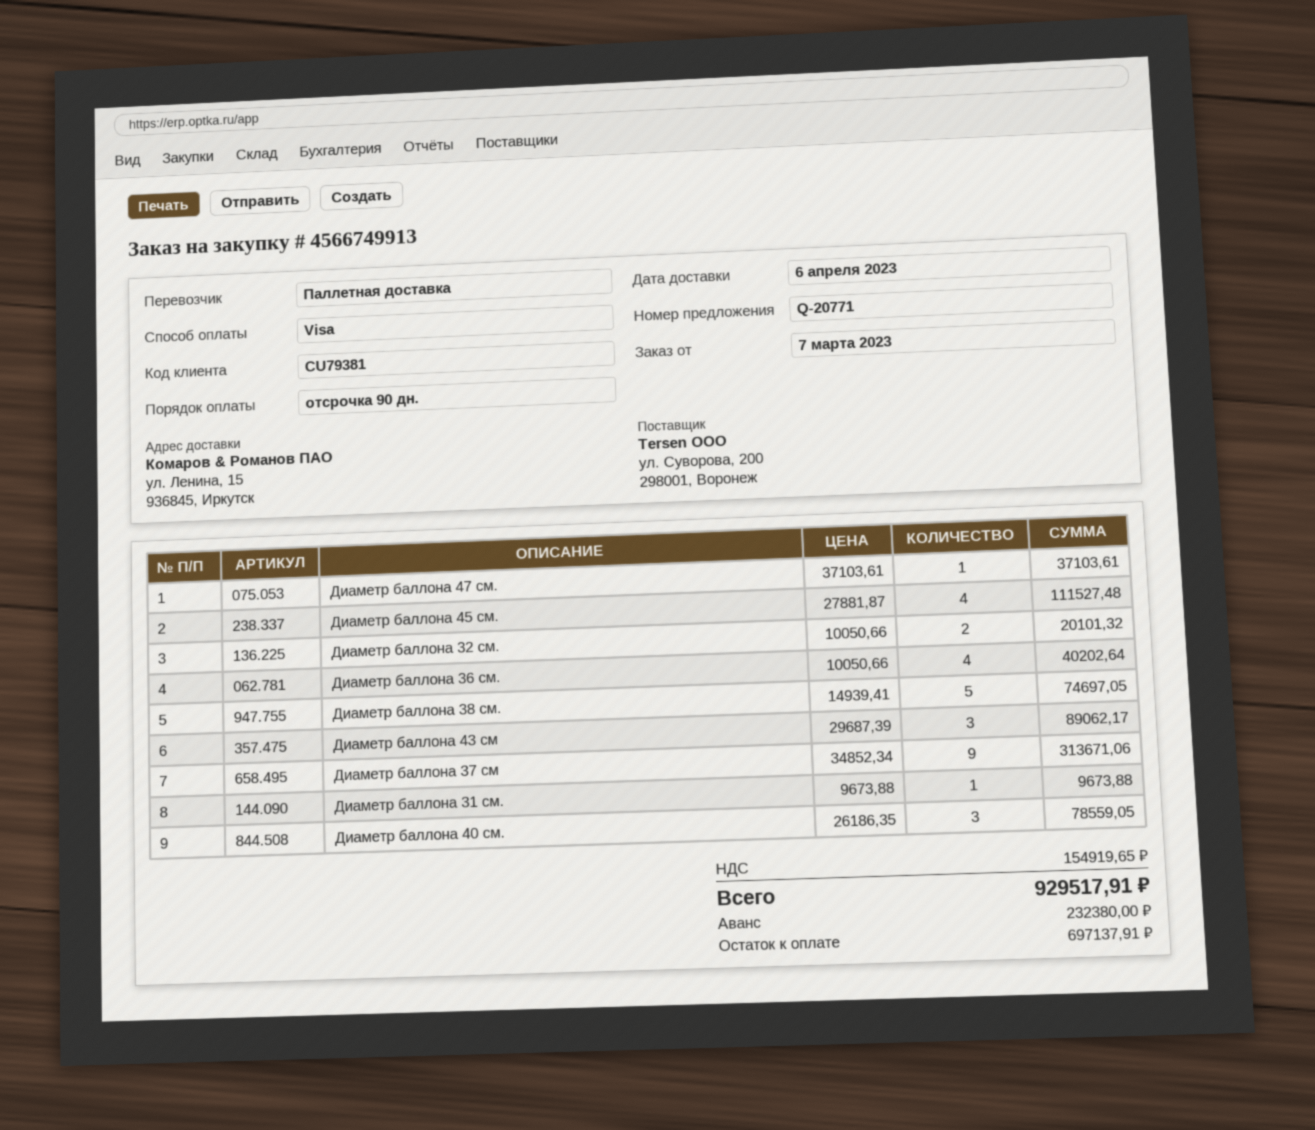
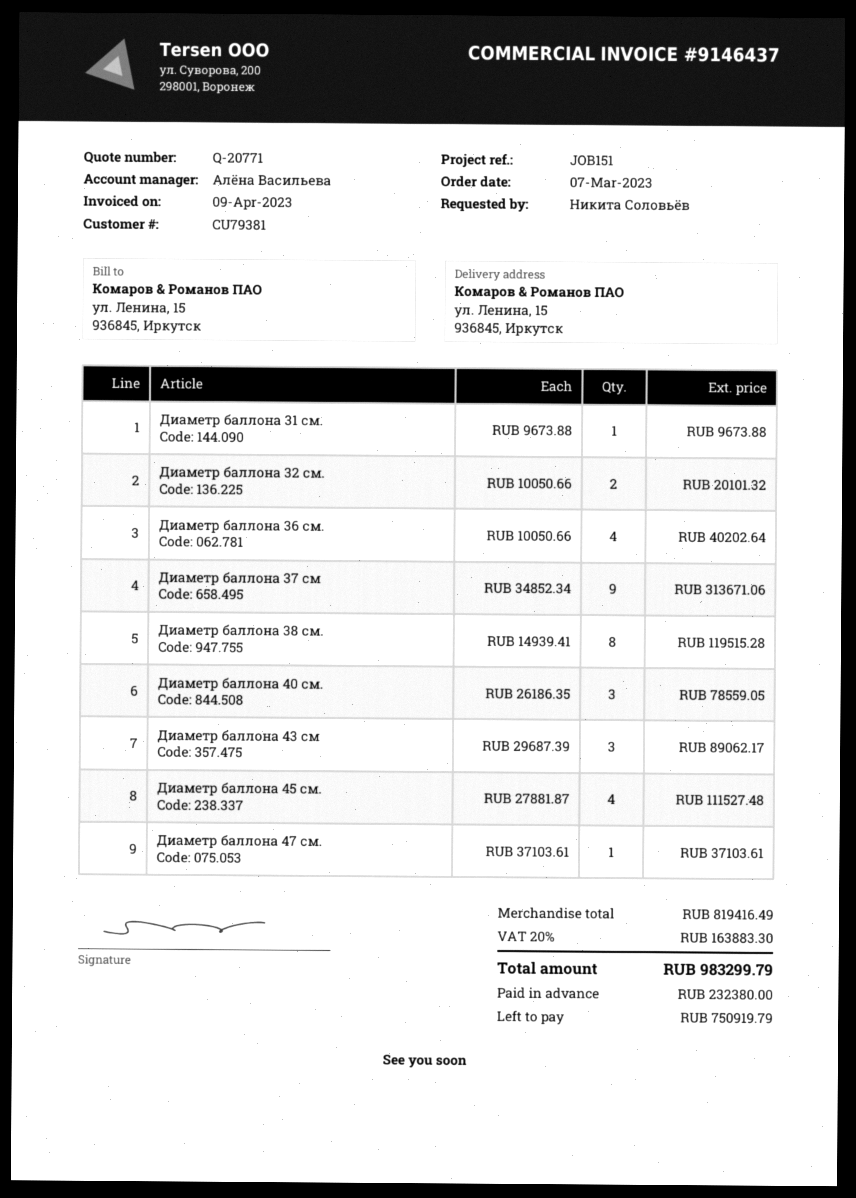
Диаметр баллона 38 см.: 5 x 14939.41 = 74697.05 -> 8 x 14939.41 = 119515.28
tax: 154919.65 -> 163883.30
total: 929517.91 -> 983299.79
balance: 697137.91 -> 750919.79

